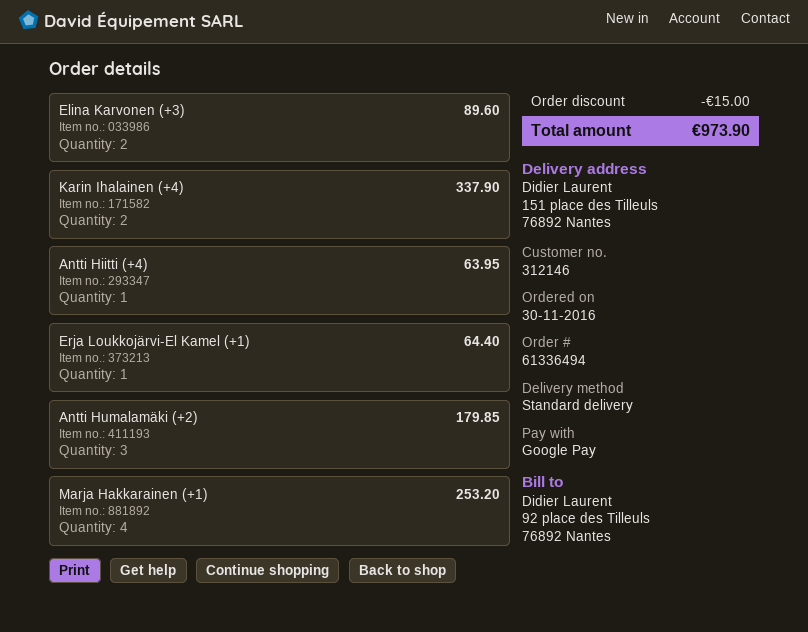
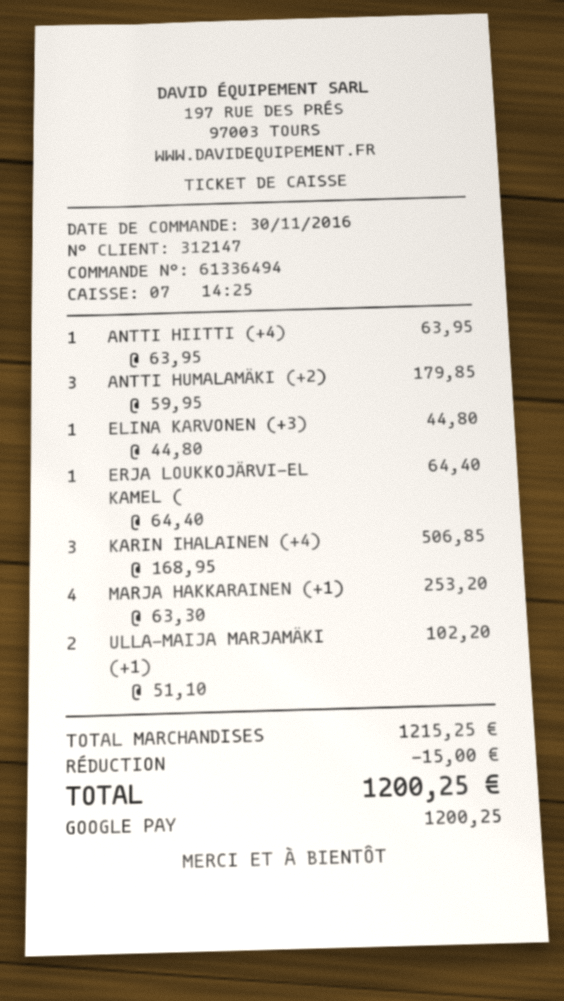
customer number: 312146 -> 312147
Elina Karvonen (+3): 2 for 89.60 -> 1 for 44.80
Karin Ihalainen (+4): 2 for 337.90 -> 3 for 506.85
ULLA-MAIJA MARJAMÄKI (+1): none -> 2 for 102.20
total: 973.90 -> 1200.25

